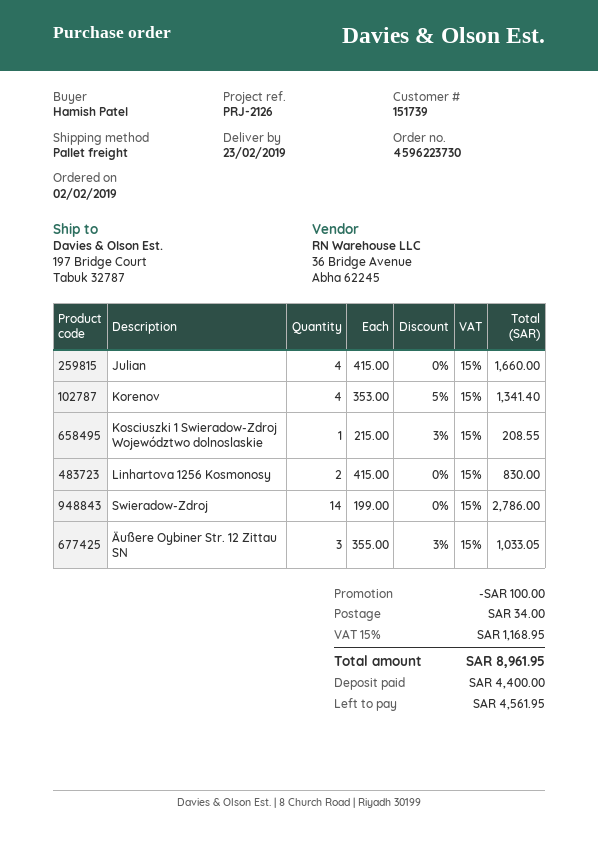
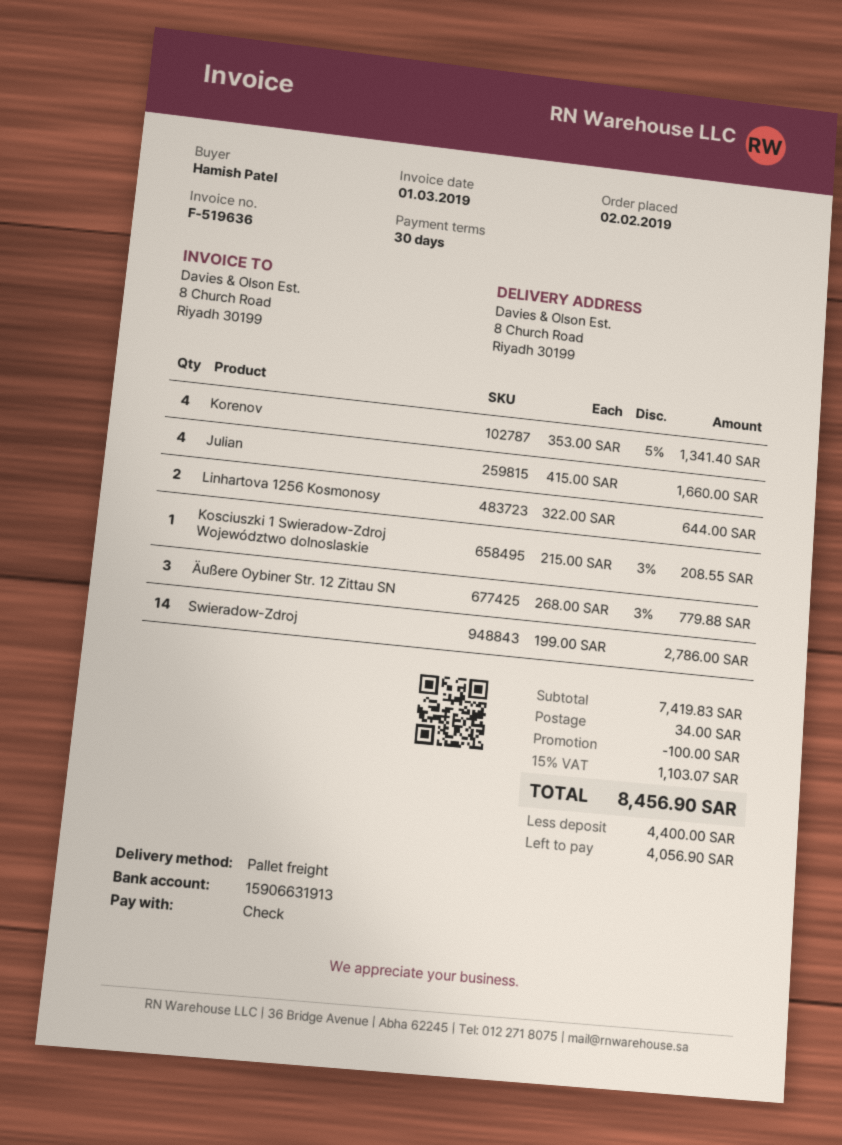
ship to: 197 Bridge Court, Tabuk 32787 -> 8 Church Road, Riyadh 30199
Linhartova 1256 Kosmonosy: 2 x 415.00 = 830.00 -> 2 x 322.00 = 644.00
Äußere Oybiner Str. 12 Zittau SN: 3 x 355.00 - 3% = 1033.05 -> 3 x 268.00 - 3% = 779.88
tax: 15% = 1168.95 -> 15% = 1103.07
total: 8961.95 -> 8456.90
balance: 4561.95 -> 4056.90

